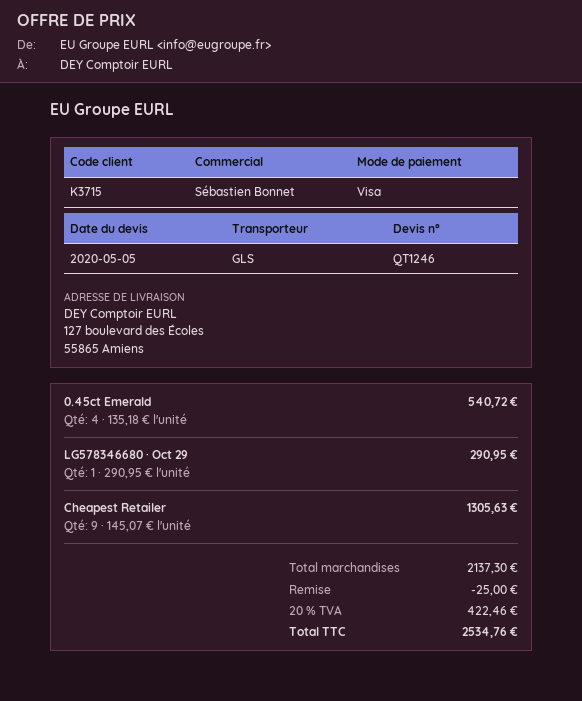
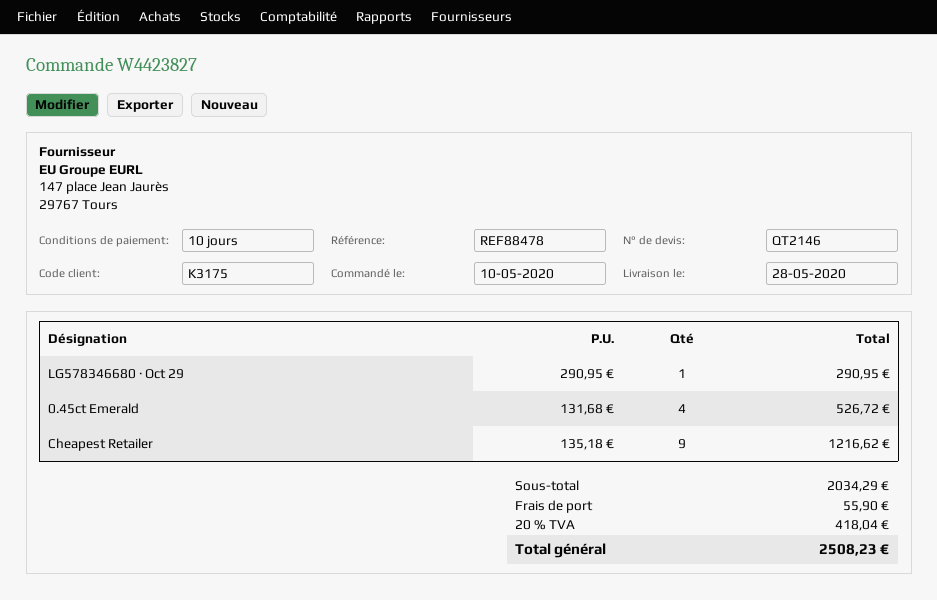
quote number: QT1246 -> QT2146
customer number: K3715 -> K3175
0.45ct Emerald: 4 x 135.18 = 540.72 -> 4 x 131.68 = 526.72
Cheapest Retailer: 9 x 145.07 = 1305.63 -> 9 x 135.18 = 1216.62
subtotal: 2137.30 -> 2034.29
discount: 25.00 -> none
shipping: none -> 55.90
tax: 20% = 422.46 -> 20% = 418.04
total: 2534.76 -> 2508.23

